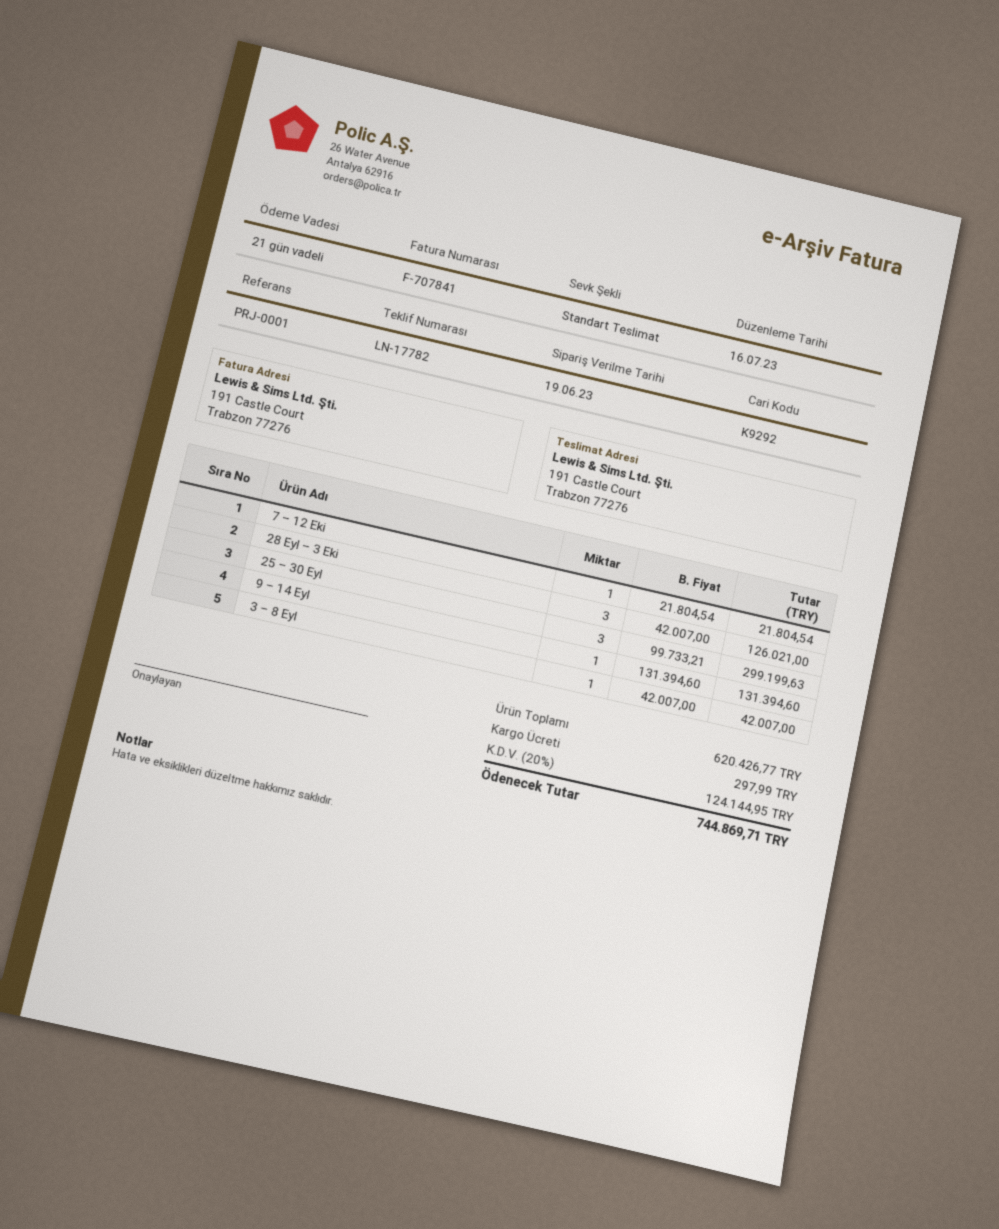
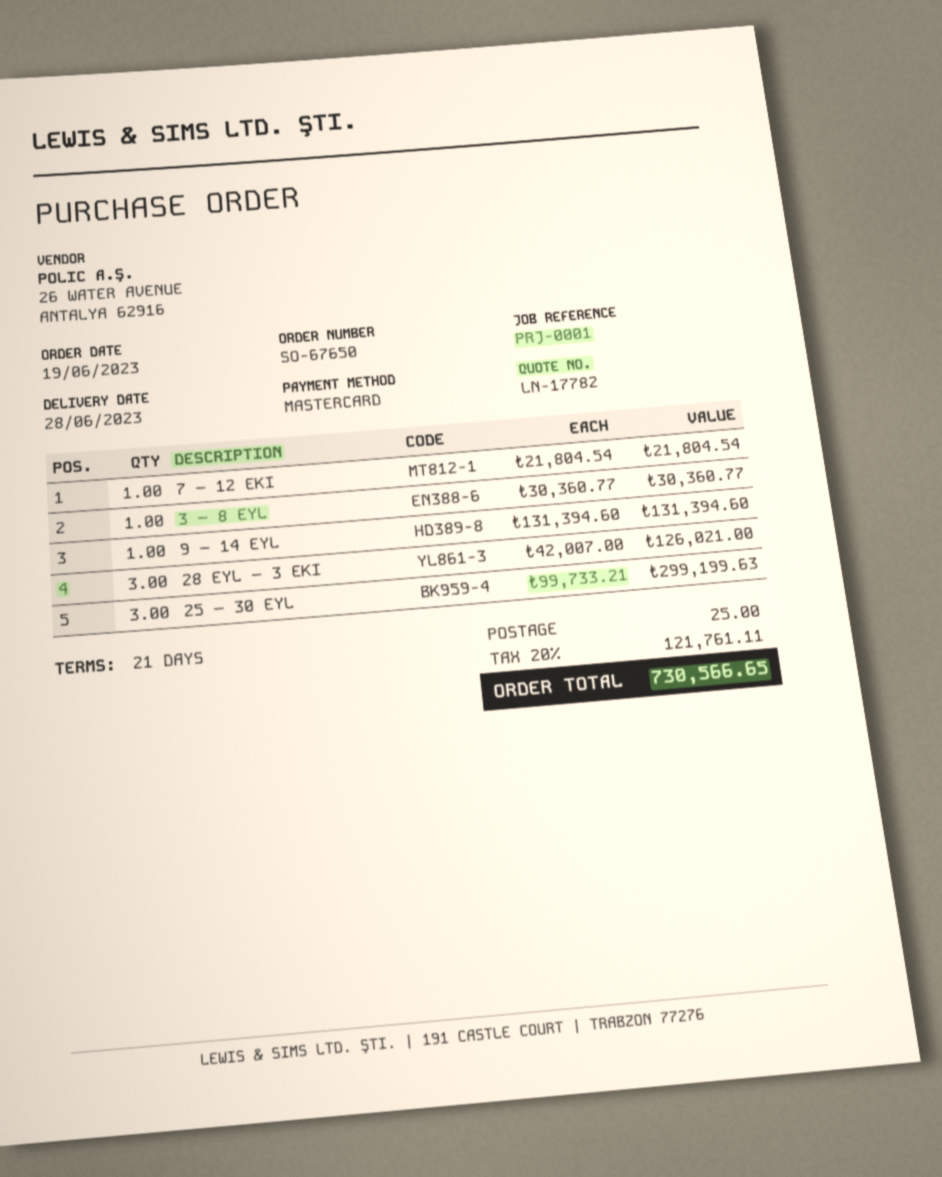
3 – 8 Eyl: 1 x 42007.00 = 42007.00 -> 1 x 30360.77 = 30360.77
shipping: 297.99 -> 25.00
tax: 20% = 124144.95 -> 20% = 121761.11
total: 744869.71 -> 730566.65

